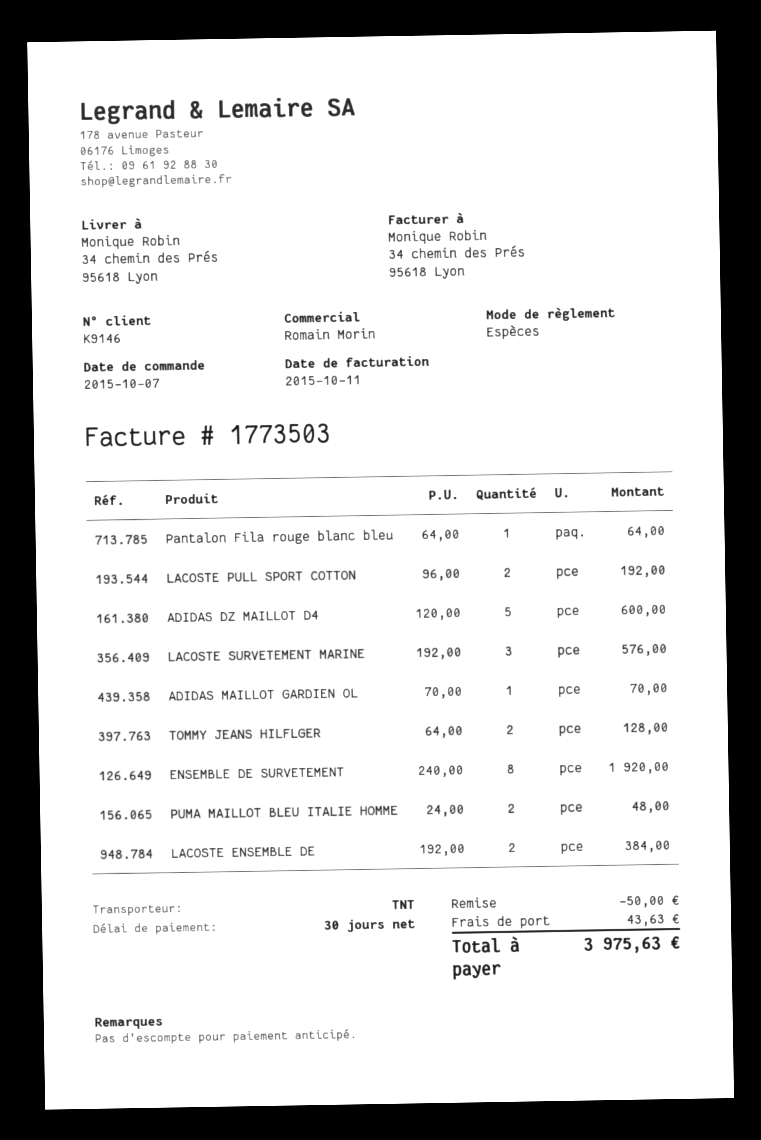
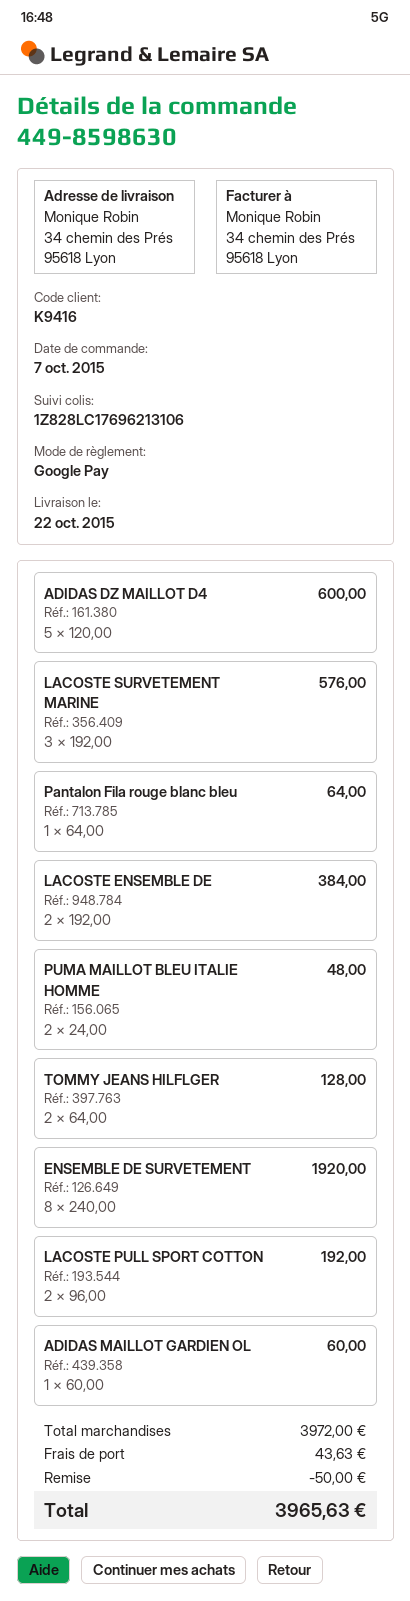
customer number: K9146 -> K9416
payment method: cash -> Google Pay
ADIDAS MAILLOT GARDIEN OL: 1 x 70.00 = 70.00 -> 1 x 60.00 = 60.00
total: 3975.63 -> 3965.63

